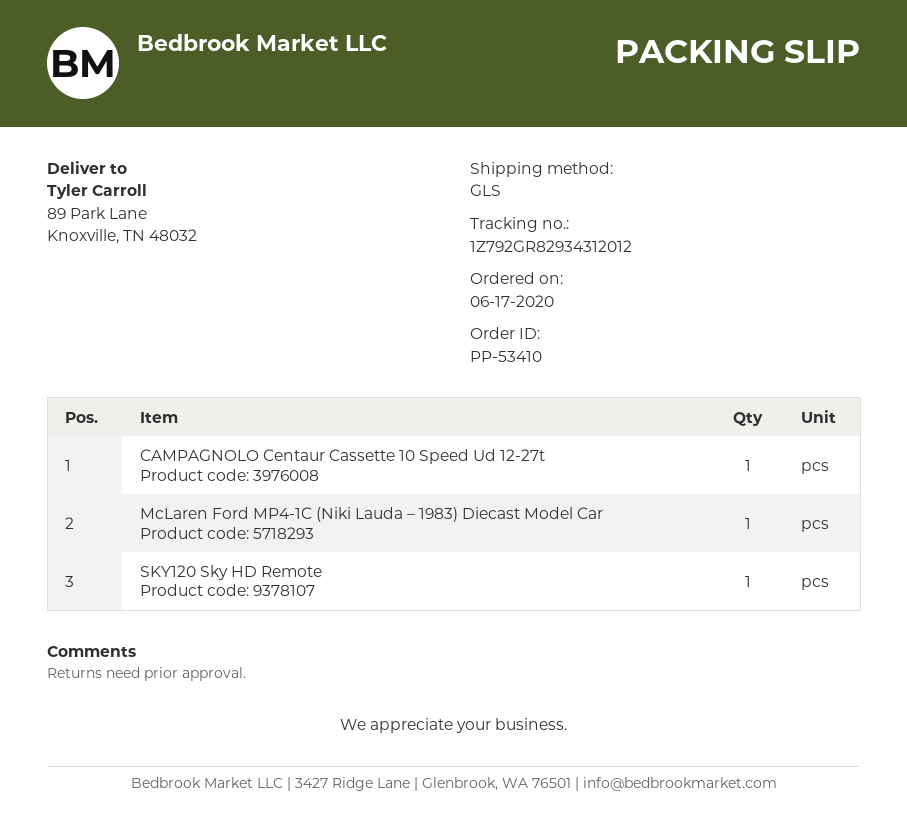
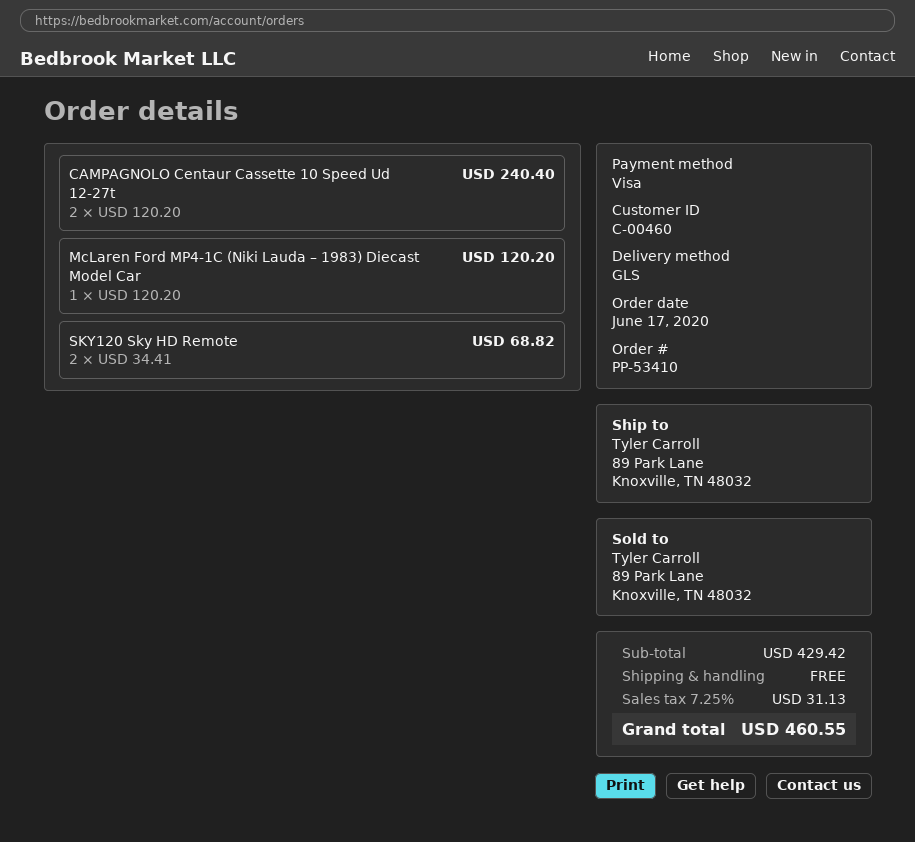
CAMPAGNOLO Centaur Cassette 10 Speed Ud 12-27t: 1 -> 2
SKY120 Sky HD Remote: 1 -> 2

